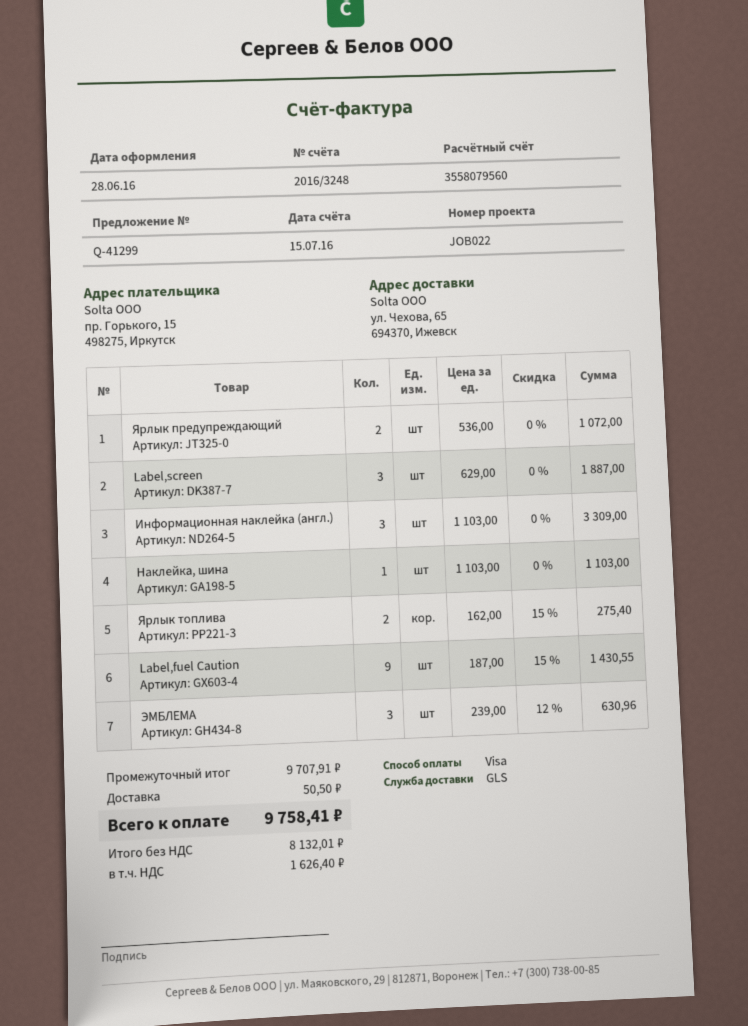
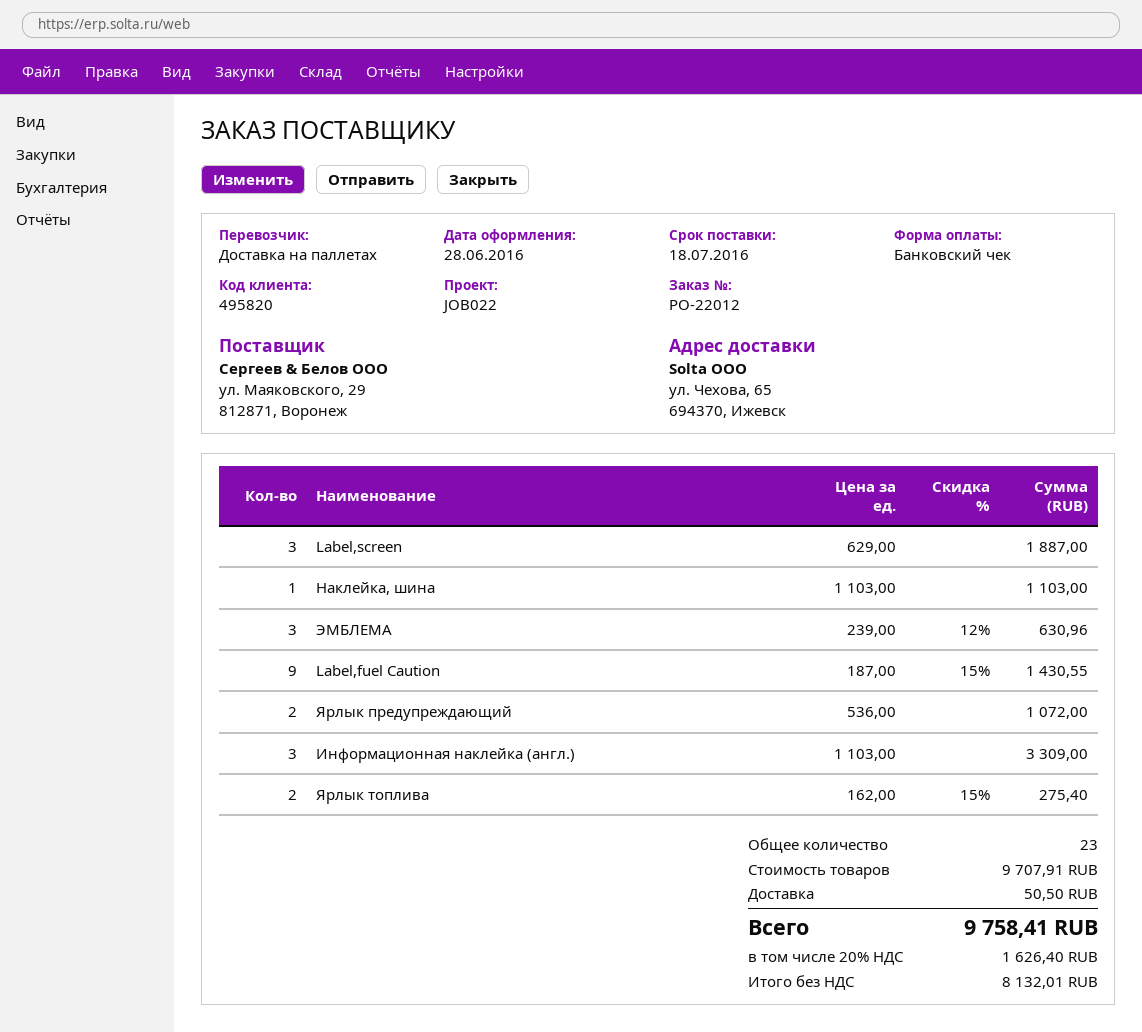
payment method: Visa -> cheque
shipping method: GLS -> pallet freight

